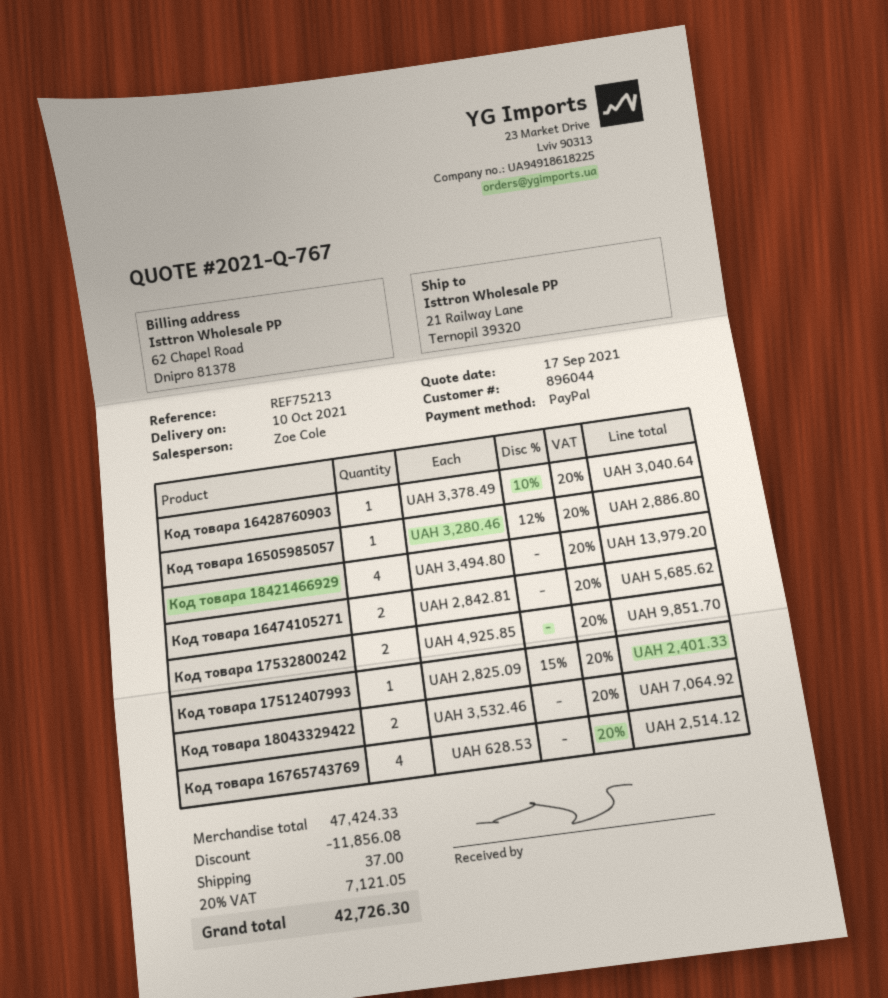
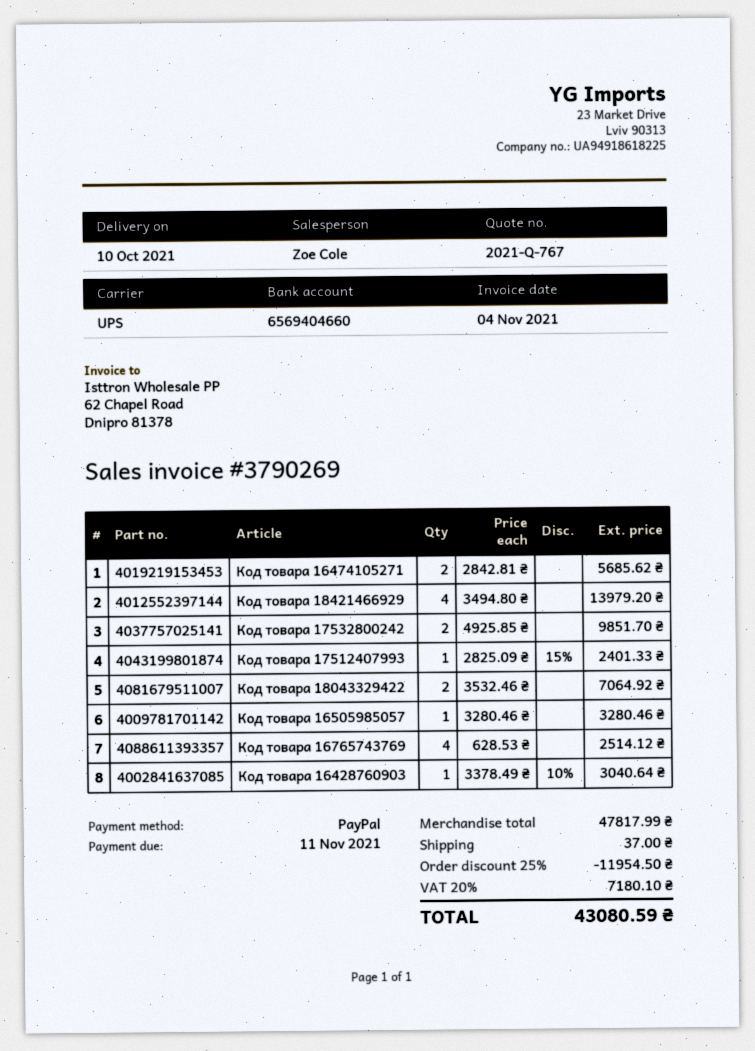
Код товара 16505985057: 1 x 3280.46 - 12% = 2886.80 -> 1 x 3280.46 = 3280.46
subtotal: 47424.33 -> 47817.99
discount: 11856.08 -> 11954.50
tax: 20% = 7121.05 -> 20% = 7180.10
total: 42726.30 -> 43080.59

